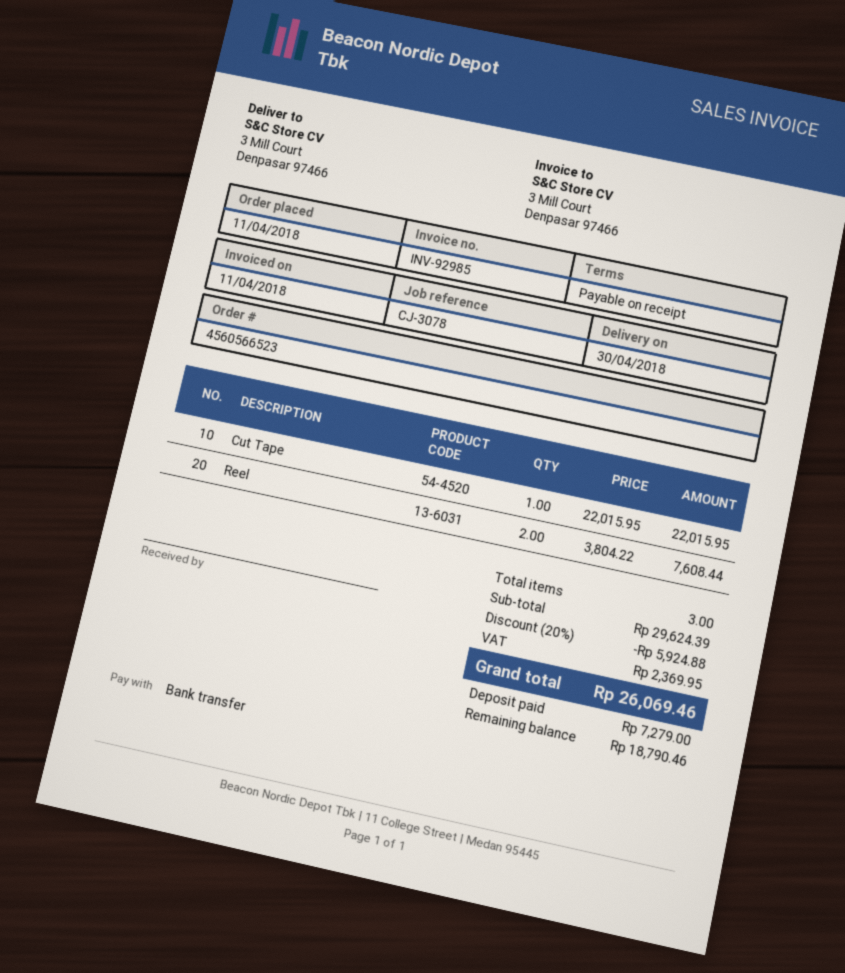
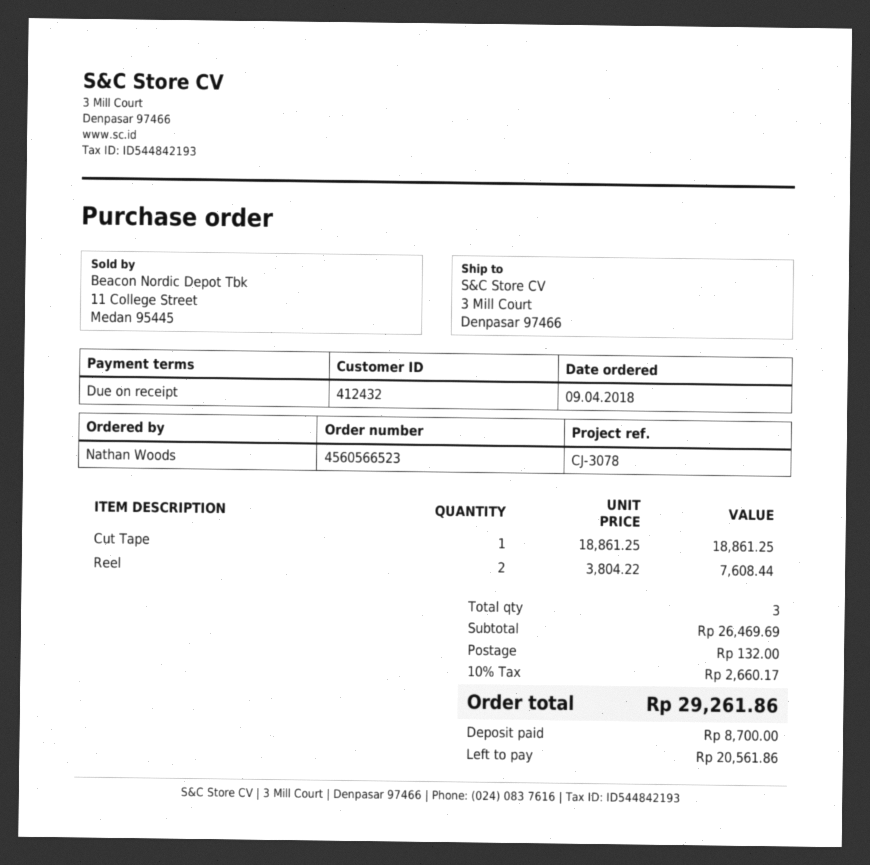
order date: 2018-04-11 -> 2018-04-09
Cut Tape: 1 x 22015.95 = 22015.95 -> 1 x 18861.25 = 18861.25
subtotal: 29624.39 -> 26469.69
discount: 20% = 5924.88 -> none
shipping: none -> 132.00
tax: 2369.95 -> 2660.17
total: 26069.46 -> 29261.86
deposit: 7279.00 -> 8700.00
balance: 18790.46 -> 20561.86

